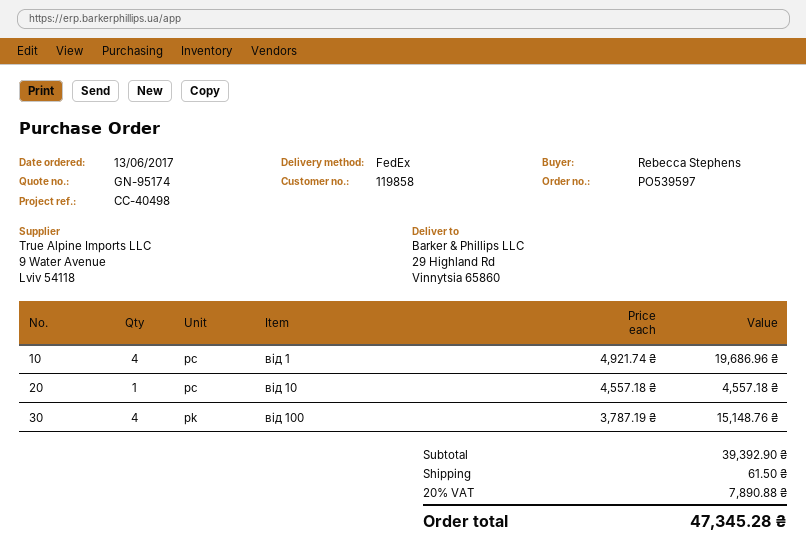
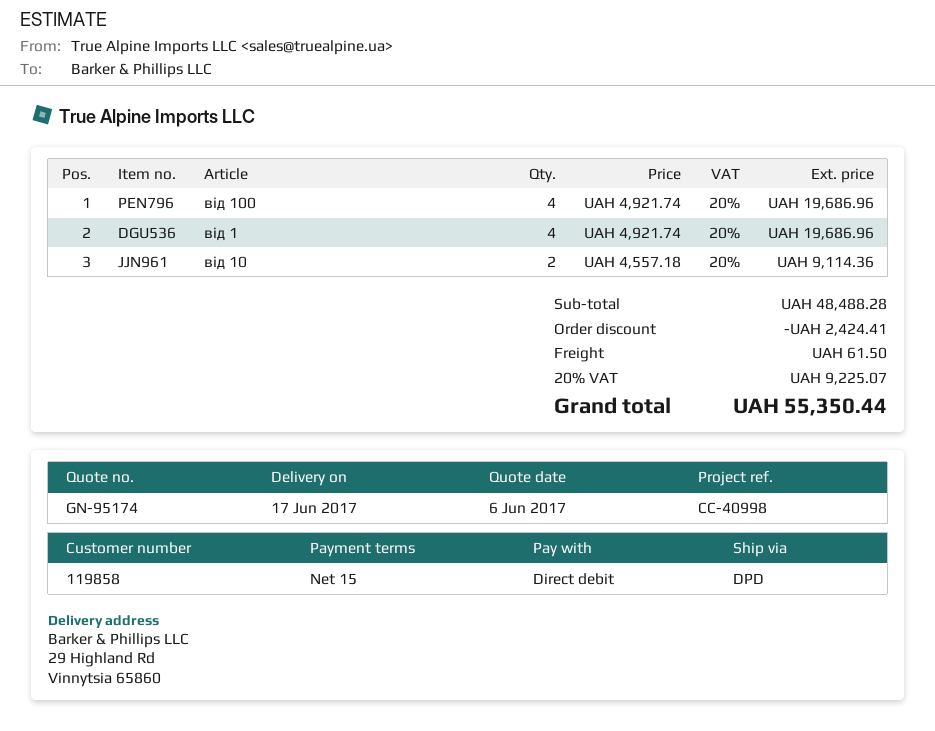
reference: CC-40498 -> CC-40998
shipping method: FedEx -> DPD
від 10: 1 x 4557.18 = 4557.18 -> 2 x 4557.18 = 9114.36
від 100: 4 x 3787.19 = 15148.76 -> 4 x 4921.74 = 19686.96
subtotal: 39392.90 -> 48488.28
discount: none -> 2424.41
tax: 20% = 7890.88 -> 20% = 9225.07
total: 47345.28 -> 55350.44

